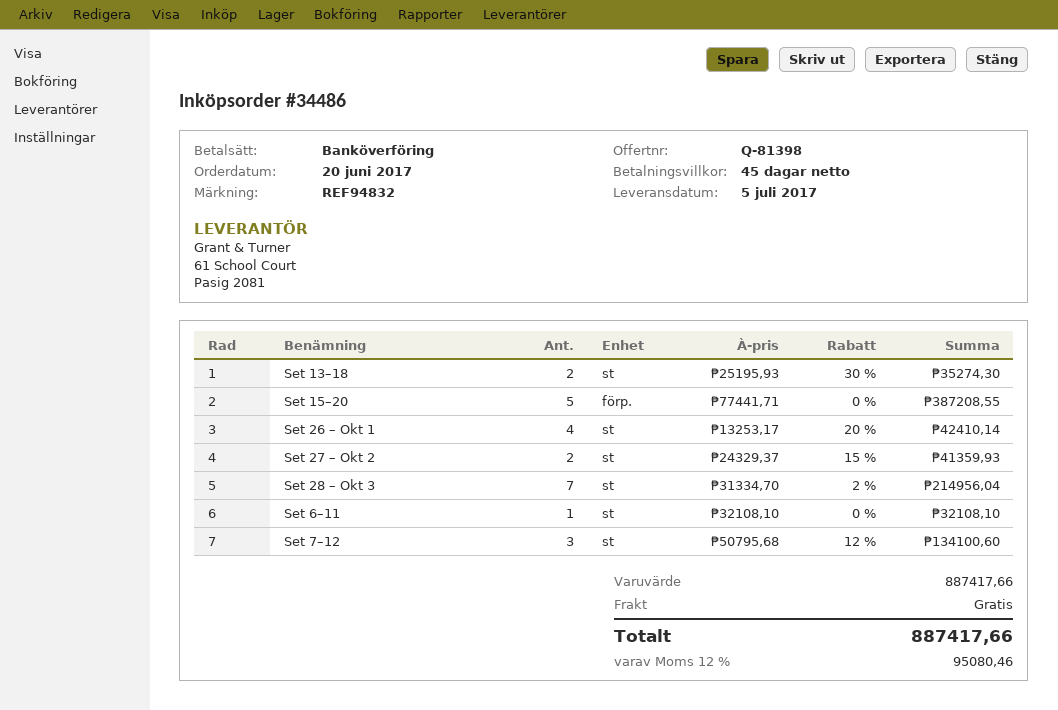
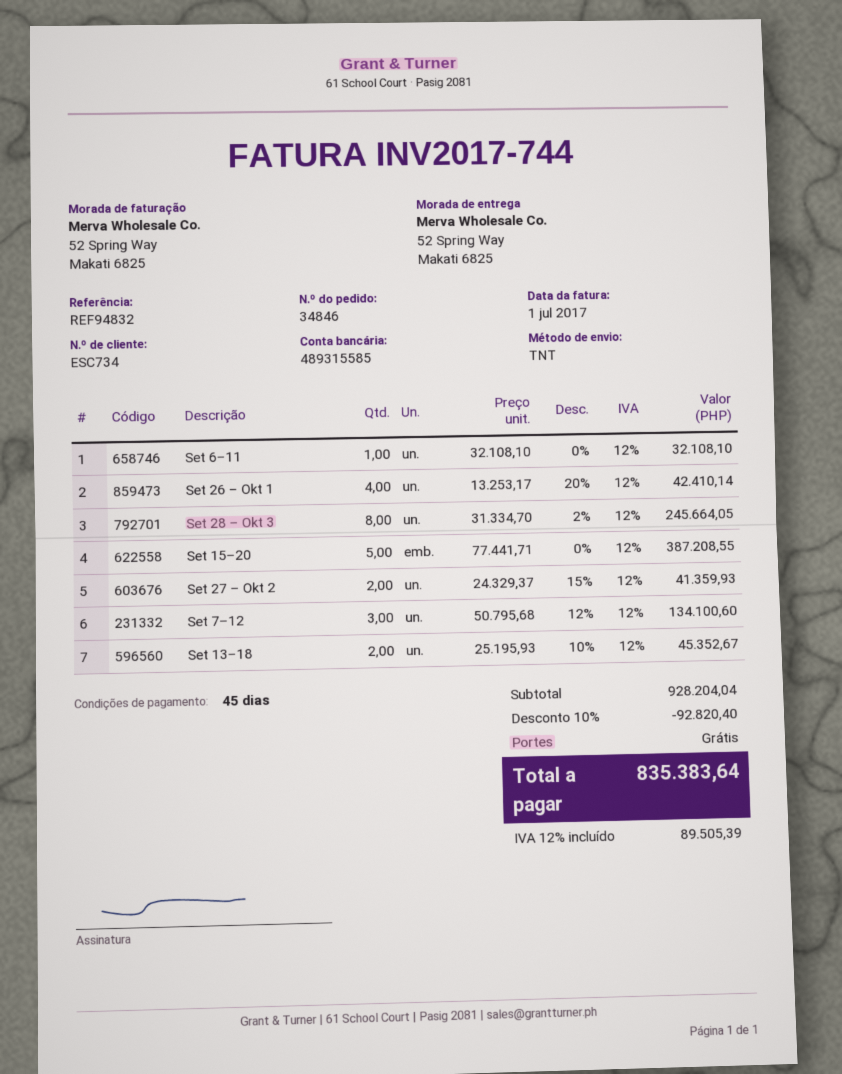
order number: 34486 -> 34846
Set 13–18: 2 x 25195.93 - 30% = 35274.30 -> 2 x 25195.93 - 10% = 45352.67
Set 28 – Okt 3: 7 x 31334.70 - 2% = 214956.04 -> 8 x 31334.70 - 2% = 245664.05
subtotal: 887417.66 -> 928204.04
discount: none -> 10% = 92820.40
tax: 12% = 95080.46 -> 12% = 89505.39
total: 887417.66 -> 835383.64

